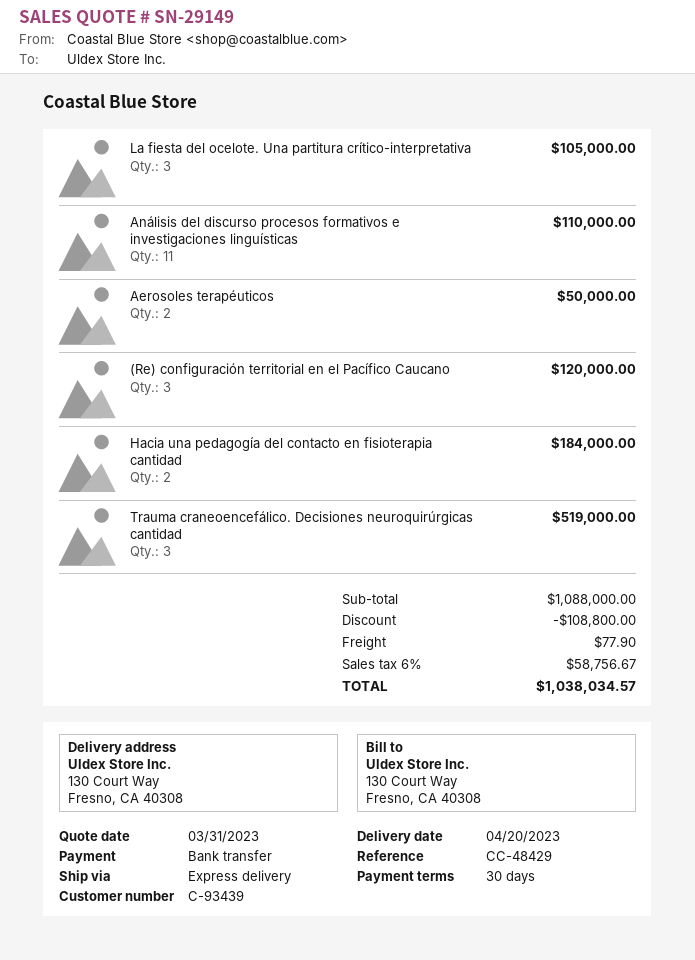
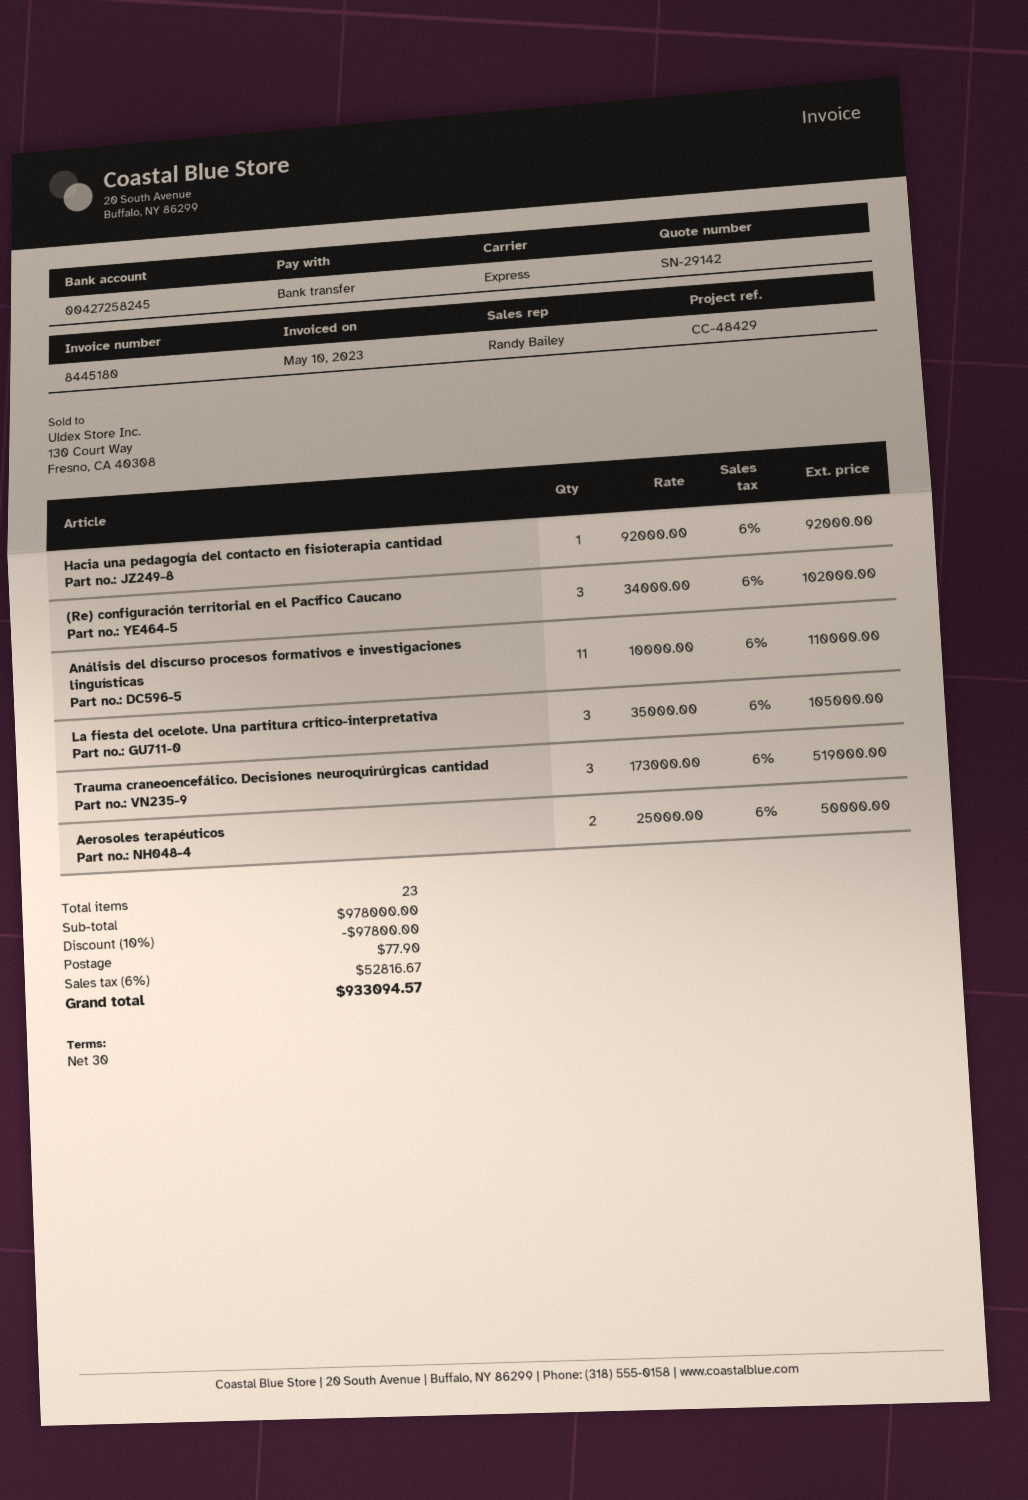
quote number: SN-29149 -> SN-29142
(Re) configuración territorial en el Pacífico Caucano: 3 for 120000.00 -> 3 for 102000.00
Hacia una pedagogía del contacto en fisioterapia cantidad: 2 for 184000.00 -> 1 for 92000.00
subtotal: 1088000.00 -> 978000.00
discount: 108800.00 -> 97800.00
tax: 6% = 58756.67 -> 6% = 52816.67
total: 1038034.57 -> 933094.57

